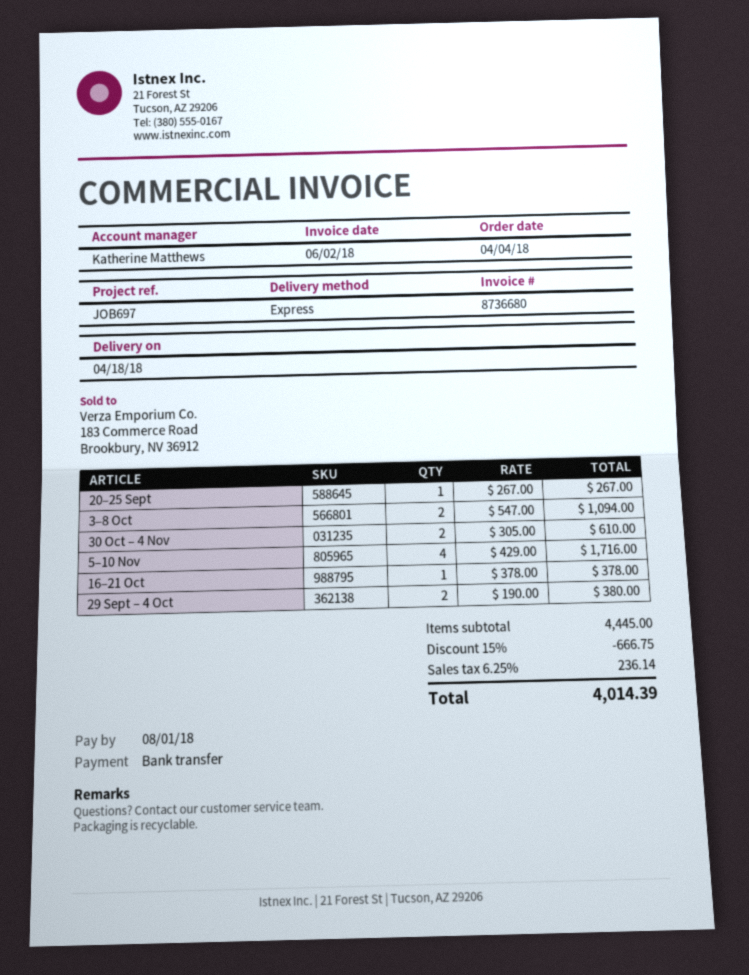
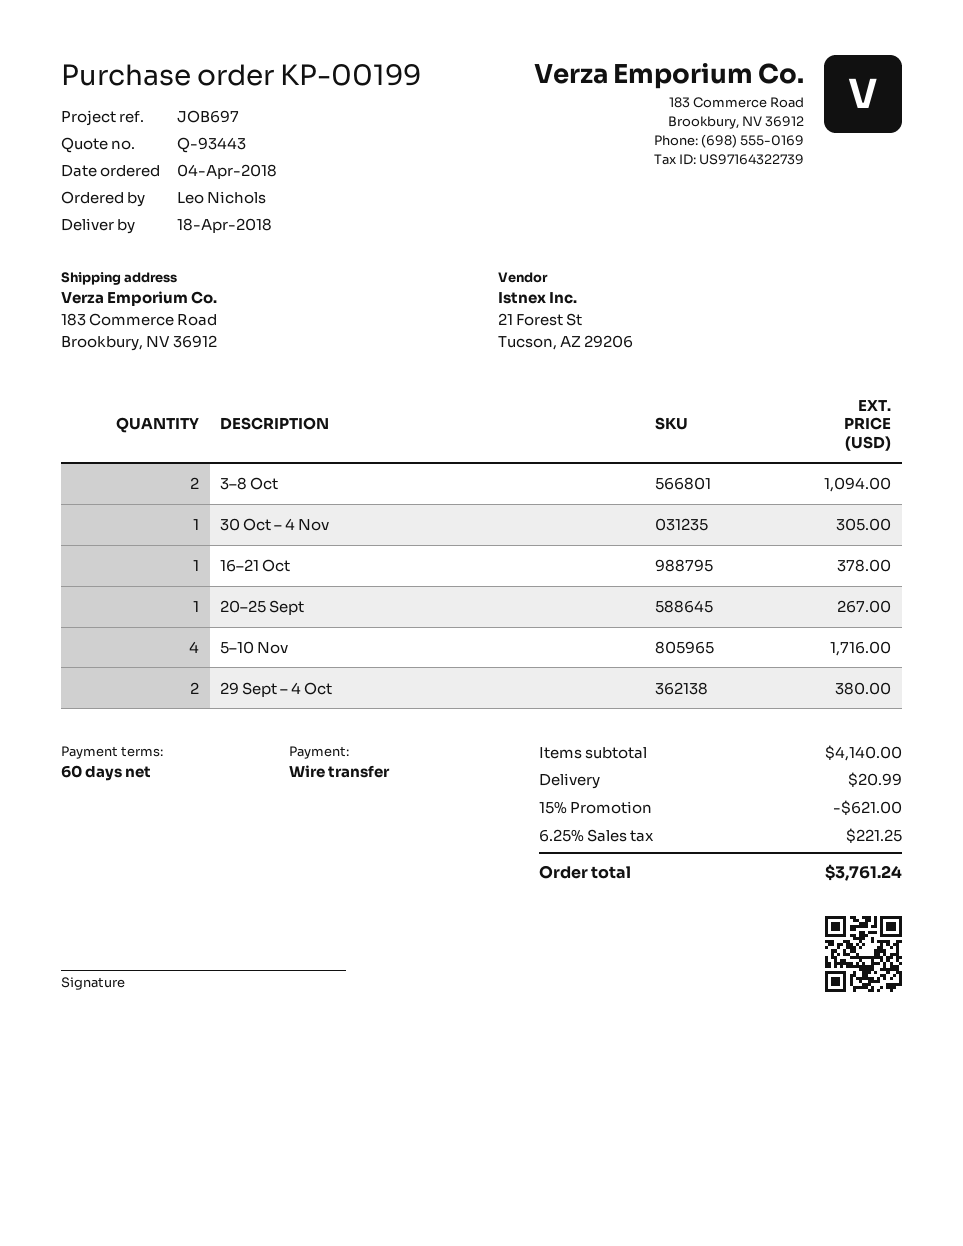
30 Oct – 4 Nov: 2 for 610.00 -> 1 for 305.00
subtotal: 4445.00 -> 4140.00
discount: 15% = 666.75 -> 15% = 621.00
shipping: none -> 20.99
tax: 6.25% = 236.14 -> 6.25% = 221.25
total: 4014.39 -> 3761.24

